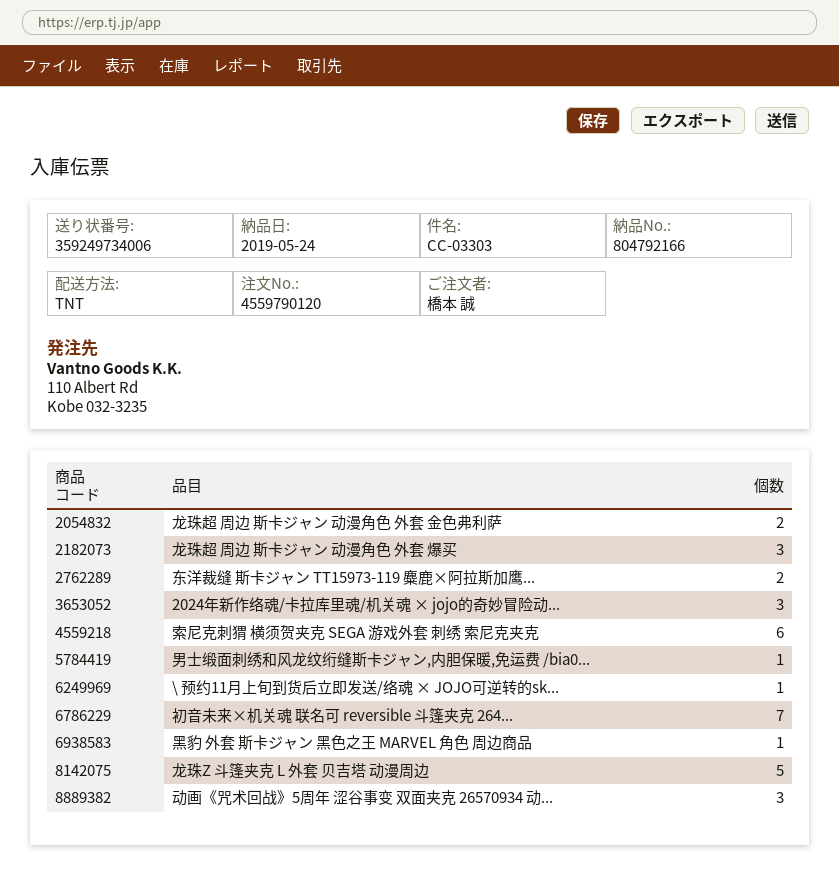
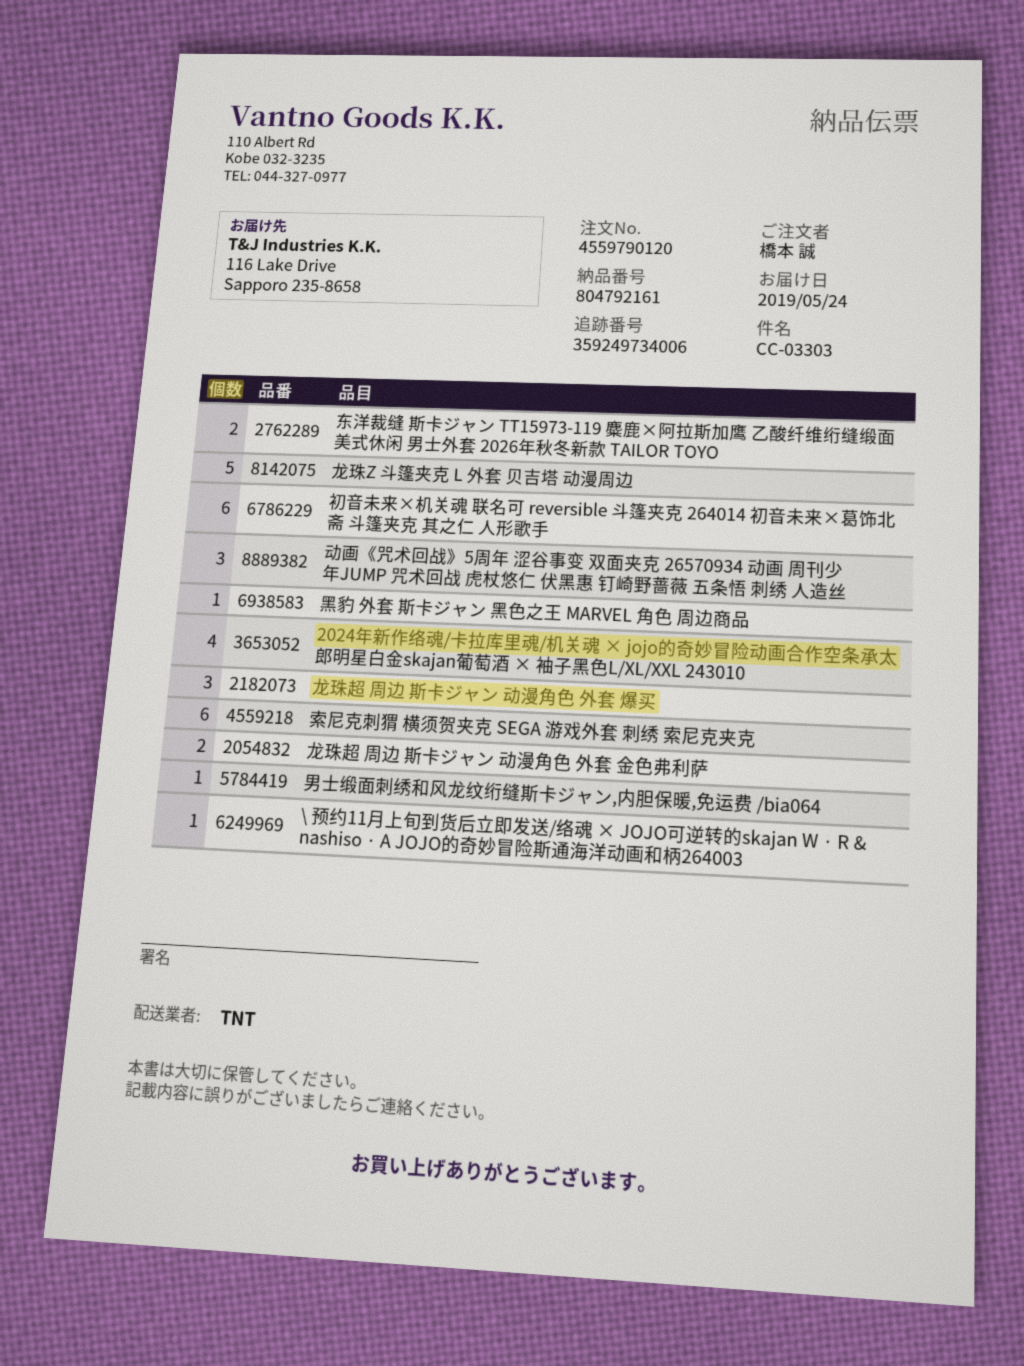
delivery note number: 804792166 -> 804792161
2024年新作络魂/卡拉库里魂/机关魂 × jojo的奇妙冒险动...: 3 -> 4
初音未来×机关魂 联名可 reversible 斗篷夹克 264...: 7 -> 6

